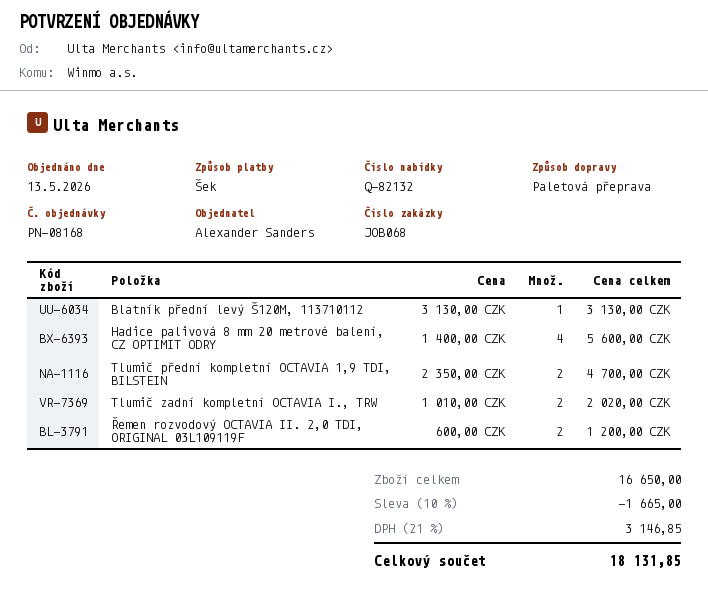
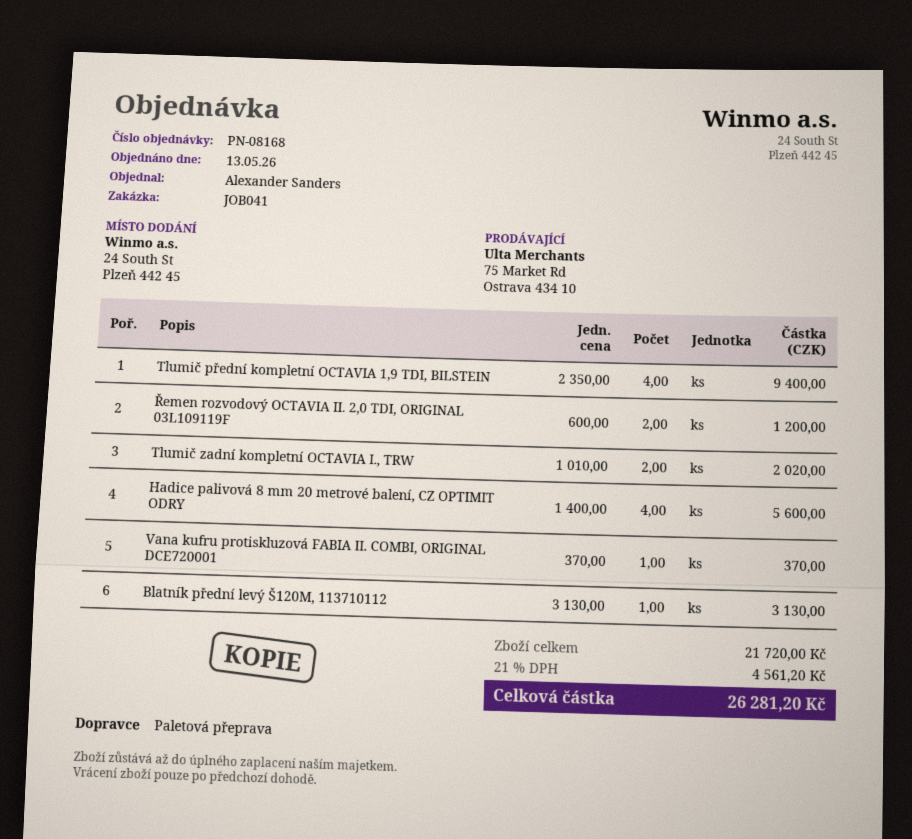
reference: JOB068 -> JOB041
Tlumič přední kompletní OCTAVIA 1,9 TDI, BILSTEIN: 2 x 2350.00 = 4700.00 -> 4 x 2350.00 = 9400.00
Vana kufru protiskluzová FABIA II. COMBI, ORIGINAL DCE720001: none -> 1 x 370.00 = 370.00
subtotal: 16650.00 -> 21720.00
discount: 10% = 1665.00 -> none
tax: 21% = 3146.85 -> 21% = 4561.20
total: 18131.85 -> 26281.20

